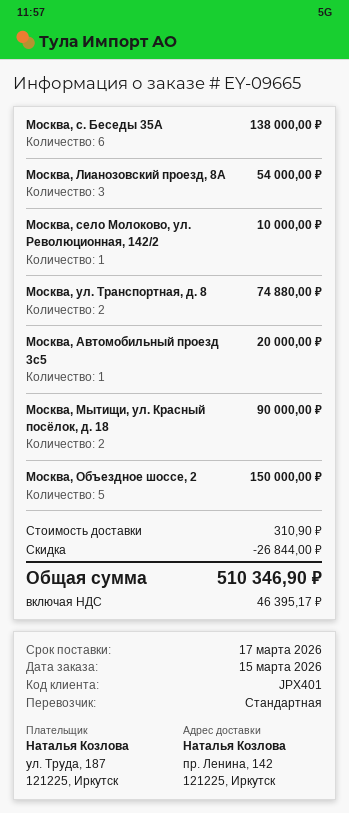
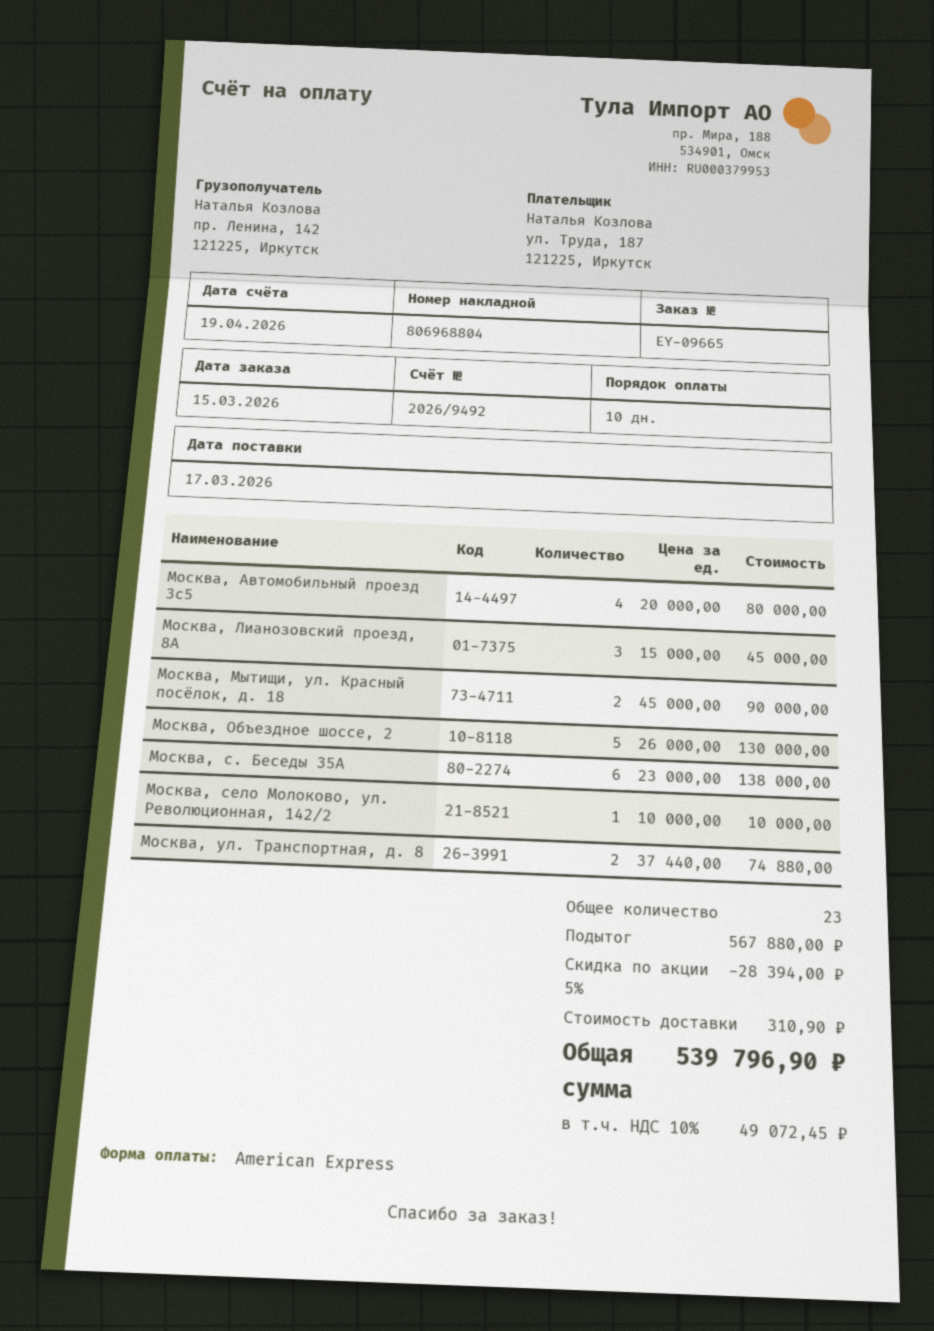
Москва, Лианозовский проезд, 8А: 3 for 54000.00 -> 3 for 45000.00
Москва, Автомобильный проезд 3с5: 1 for 20000.00 -> 4 for 80000.00
Москва, Объездное шоссе, 2: 5 for 150000.00 -> 5 for 130000.00
discount: 26844.00 -> 28394.00
tax: 46395.17 -> 49072.45
total: 510346.90 -> 539796.90

